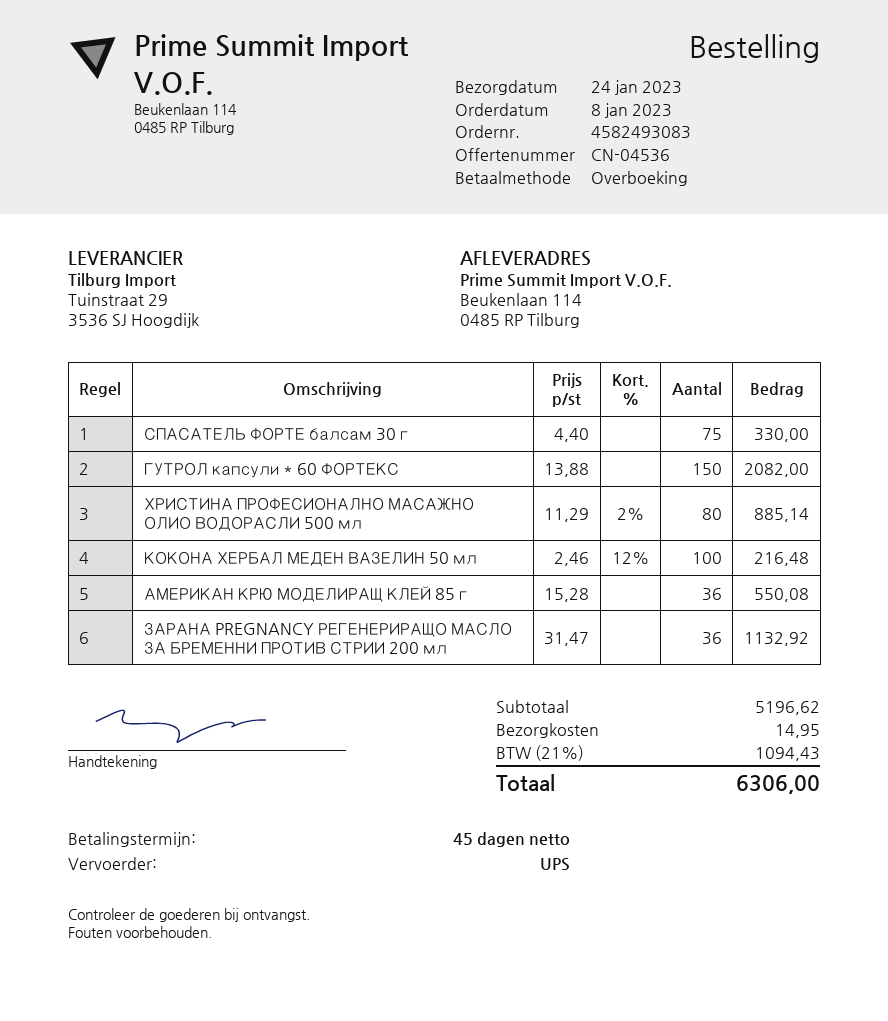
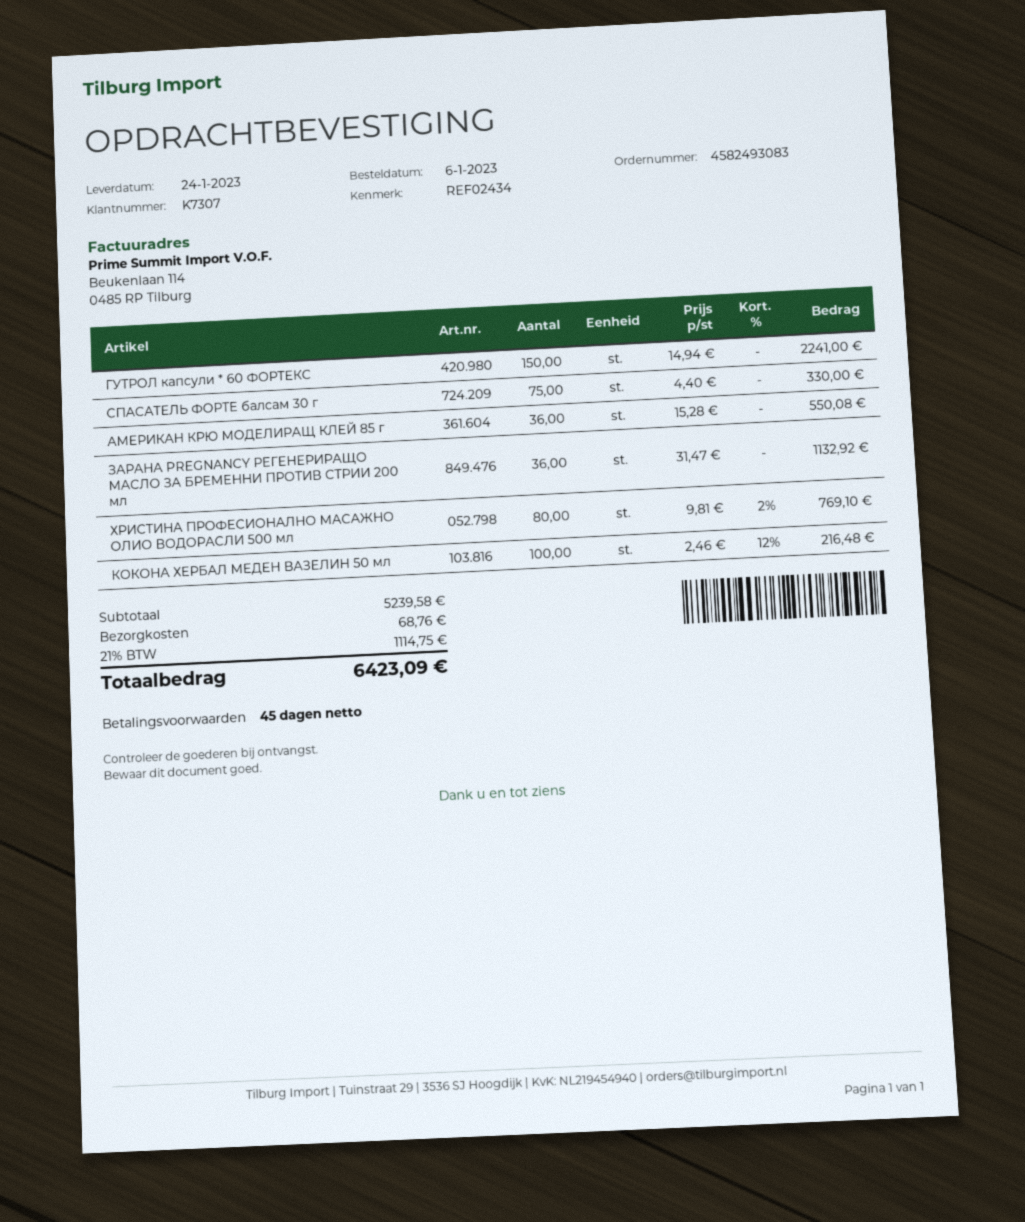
order date: 2023-01-08 -> 2023-01-06
ГУТРОЛ капсули * 60 ФОРТЕКС: 150 x 13.88 = 2082.00 -> 150 x 14.94 = 2241.00
ХРИСТИНА ПРОФЕСИОНАЛНО МАСАЖНО ОЛИО ВОДОРАСЛИ 500 мл: 80 x 11.29 - 2% = 885.14 -> 80 x 9.81 - 2% = 769.10
subtotal: 5196.62 -> 5239.58
shipping: 14.95 -> 68.76
tax: 21% = 1094.43 -> 21% = 1114.75
total: 6306.00 -> 6423.09

